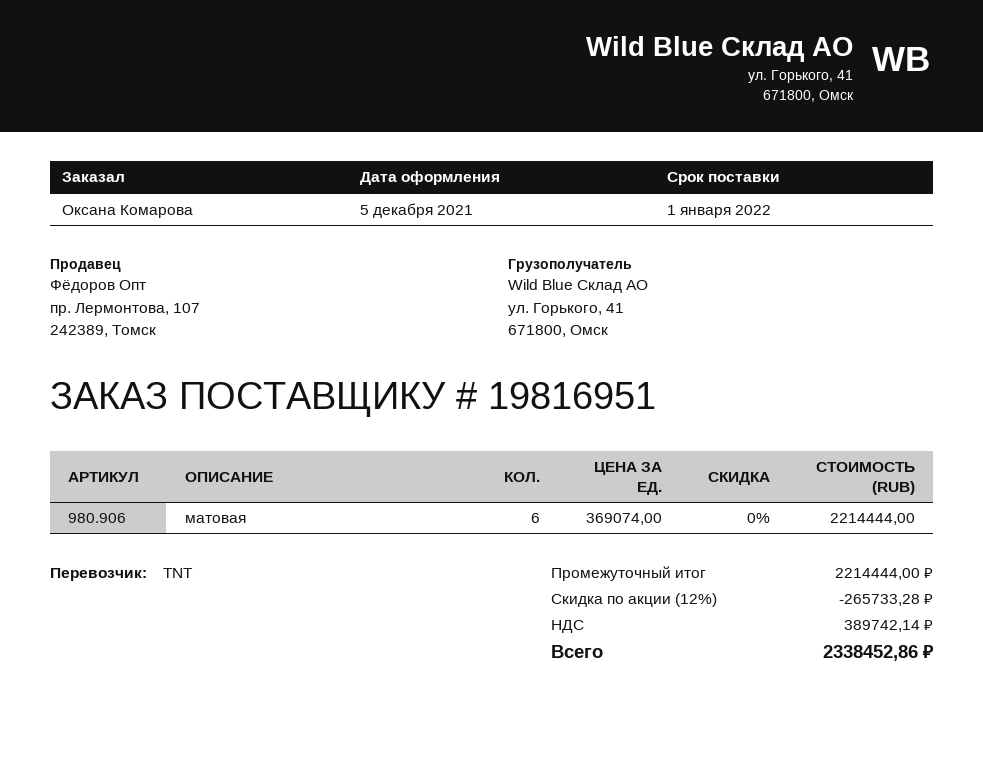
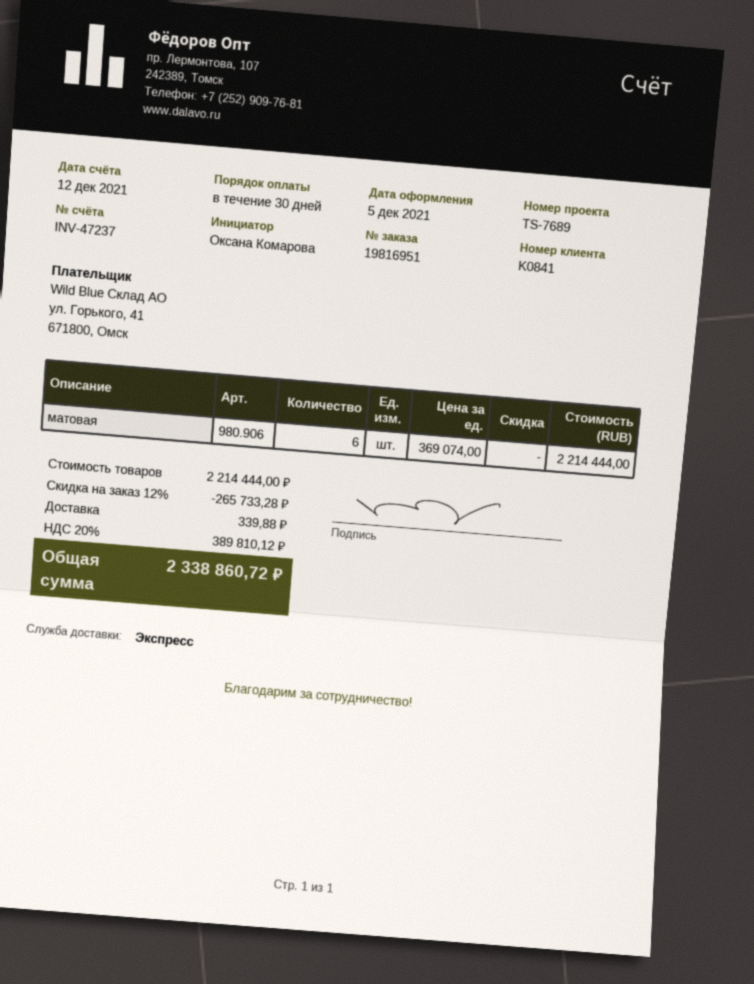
shipping method: TNT -> express
shipping: none -> 339.88
tax: 389742.14 -> 389810.12
total: 2338452.86 -> 2338860.72

